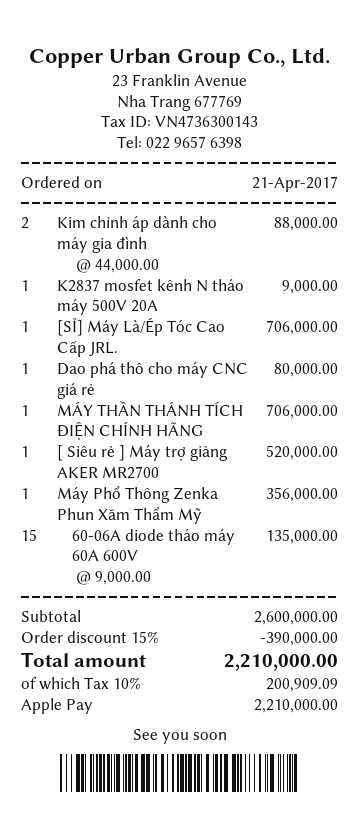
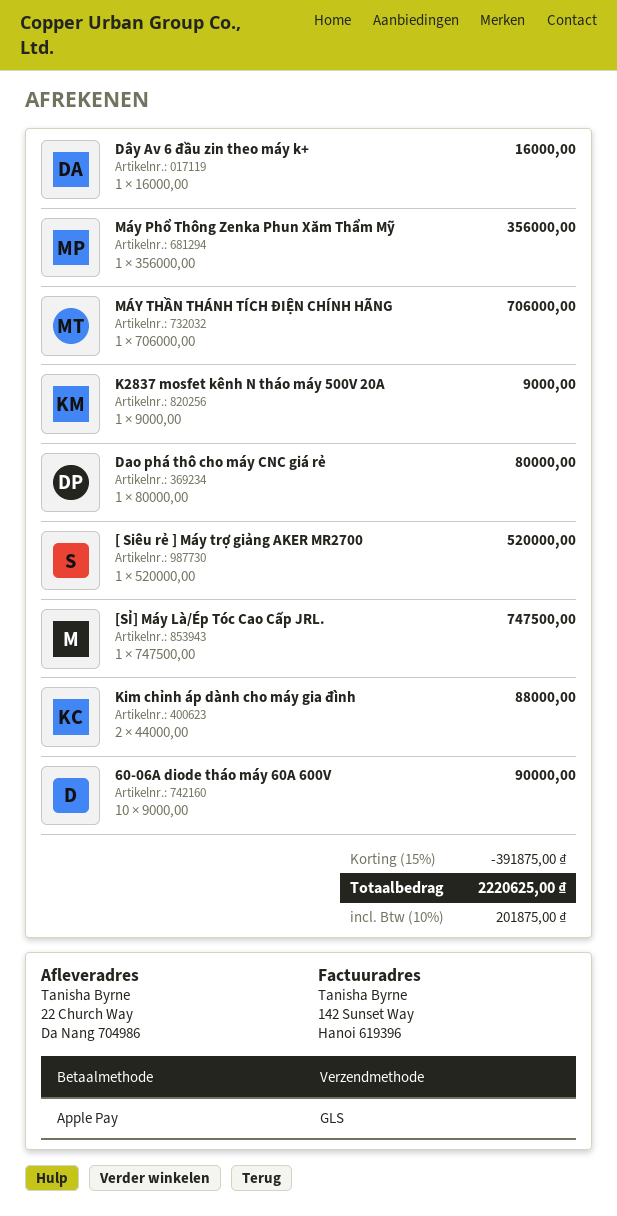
[SỈ] Máy Là/Ép Tóc Cao Cấp JRL.: 1 x 706000.00 = 706000.00 -> 1 x 747500.00 = 747500.00
60-06A diode tháo máy 60A 600V: 15 x 9000.00 = 135000.00 -> 10 x 9000.00 = 90000.00
Dây Av 6 đầu zin theo máy k+: none -> 1 x 16000.00 = 16000.00
discount: 15% = 390000.00 -> 15% = 391875.00
tax: 10% = 200909.09 -> 10% = 201875.00
total: 2210000.00 -> 2220625.00

